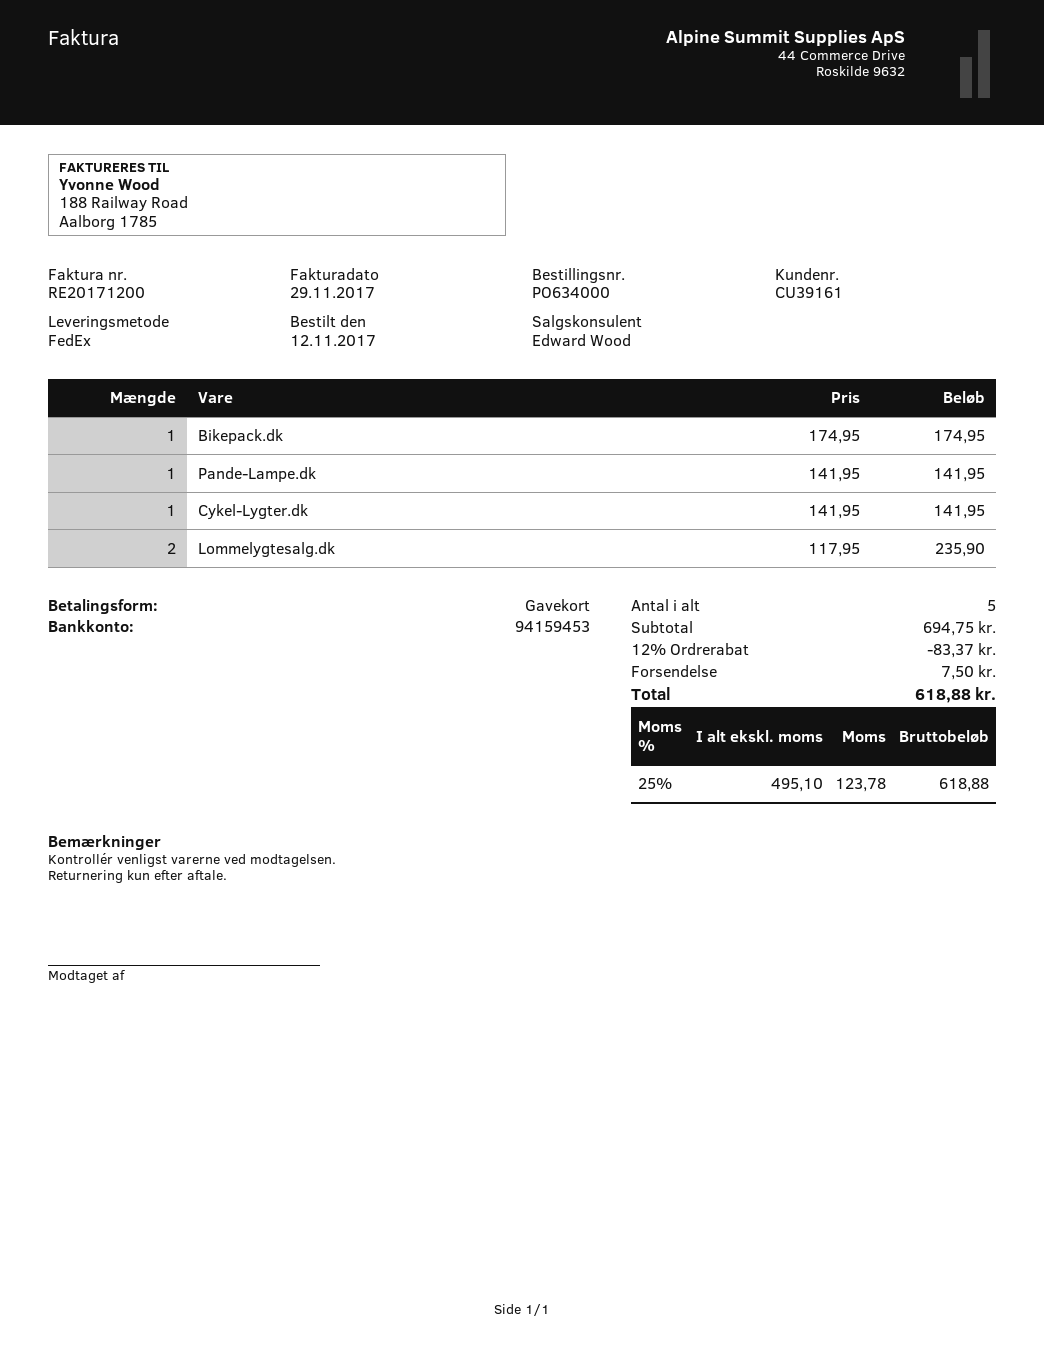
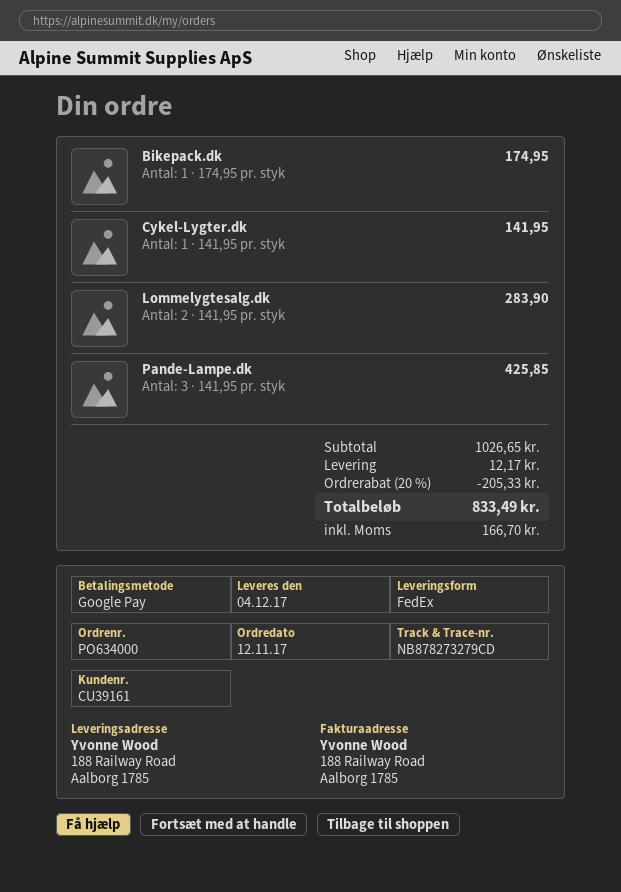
payment method: gift card -> Google Pay
Pande-Lampe.dk: 1 x 141.95 = 141.95 -> 3 x 141.95 = 425.85
Lommelygtesalg.dk: 2 x 117.95 = 235.90 -> 2 x 141.95 = 283.90
subtotal: 694.75 -> 1026.65
discount: 12% = 83.37 -> 20% = 205.33
shipping: 7.50 -> 12.17
tax: 123.78 -> 166.70
total: 618.88 -> 833.49

